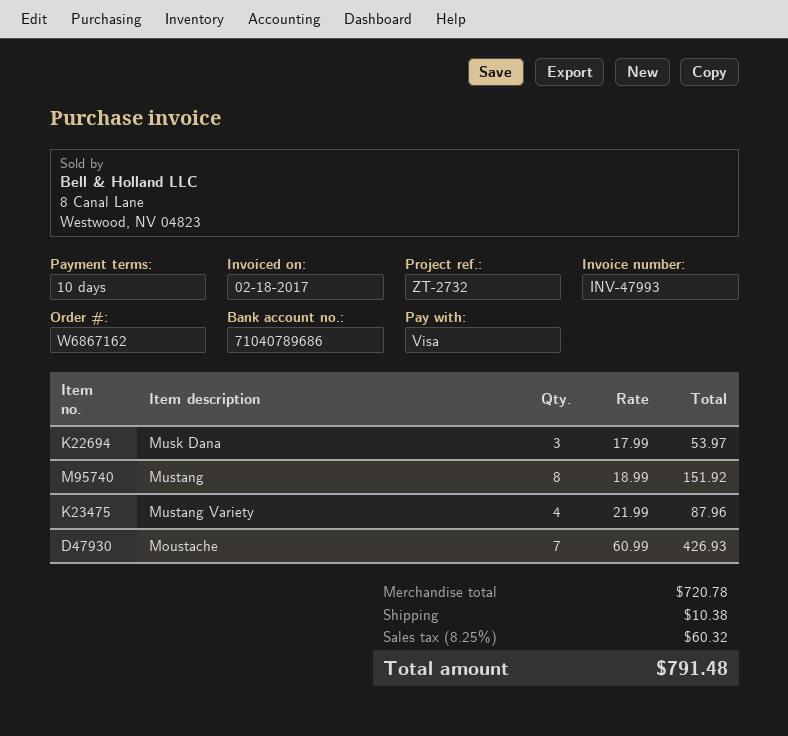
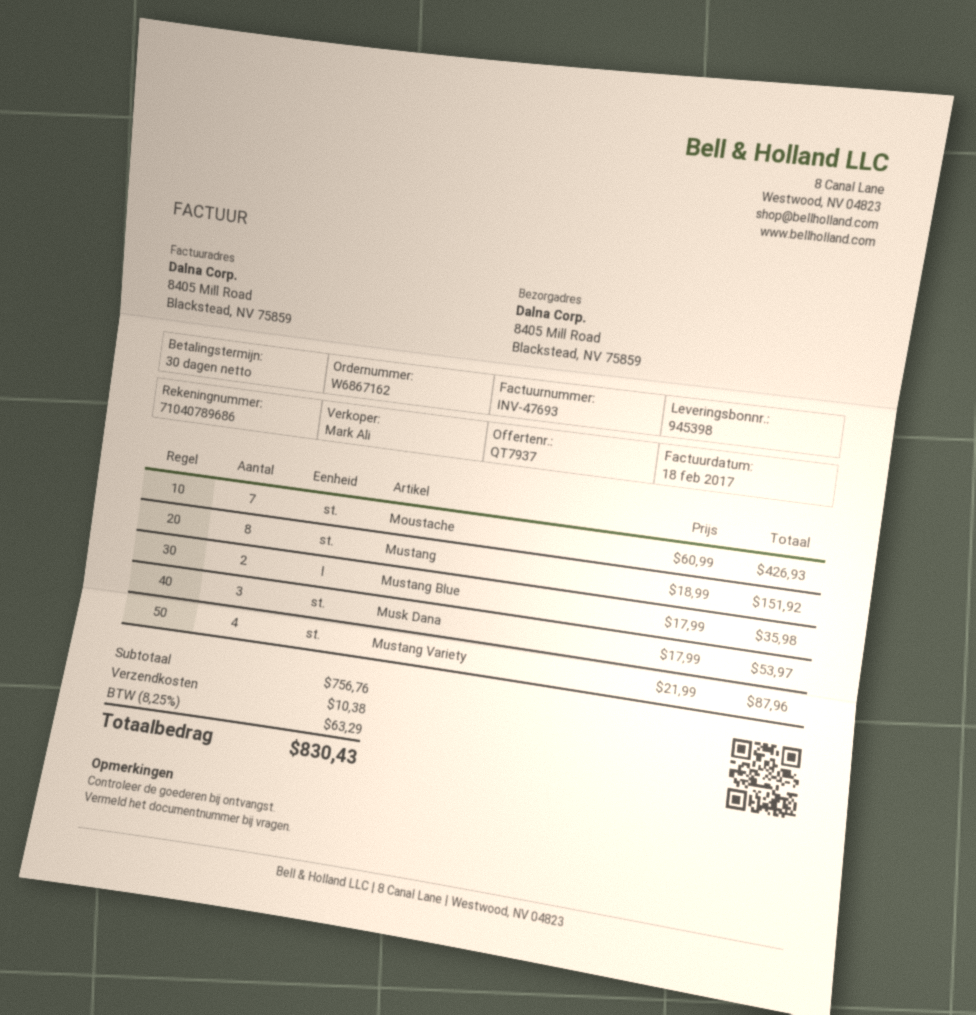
invoice number: INV-47993 -> INV-47693
payment terms: 10 days -> 30 days
Mustang Blue: none -> 2 x 17.99 = 35.98
subtotal: 720.78 -> 756.76
tax: 8.25% = 60.32 -> 8.25% = 63.29
total: 791.48 -> 830.43

